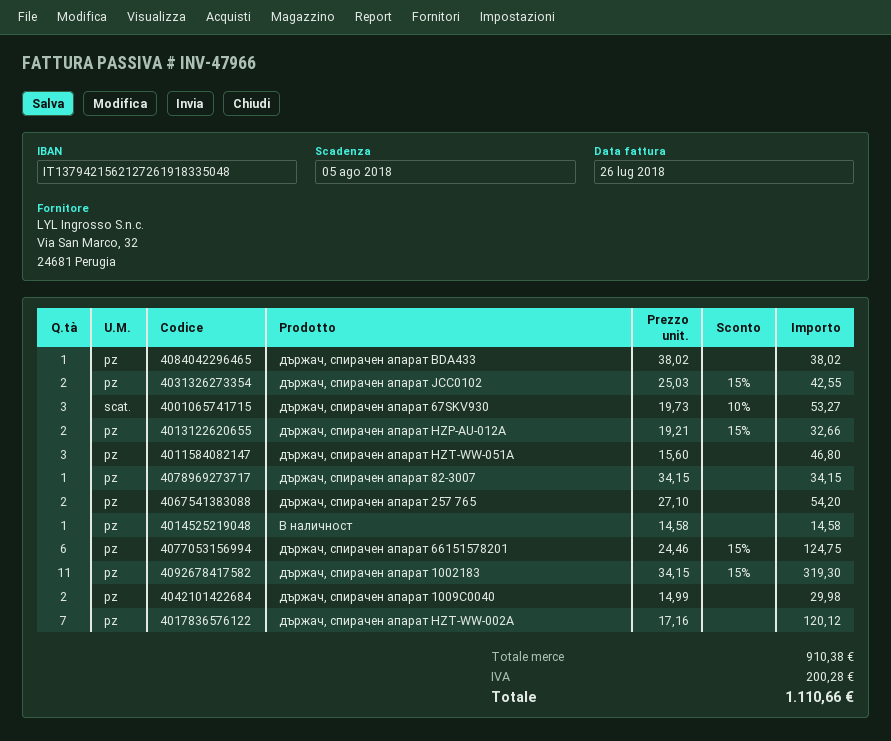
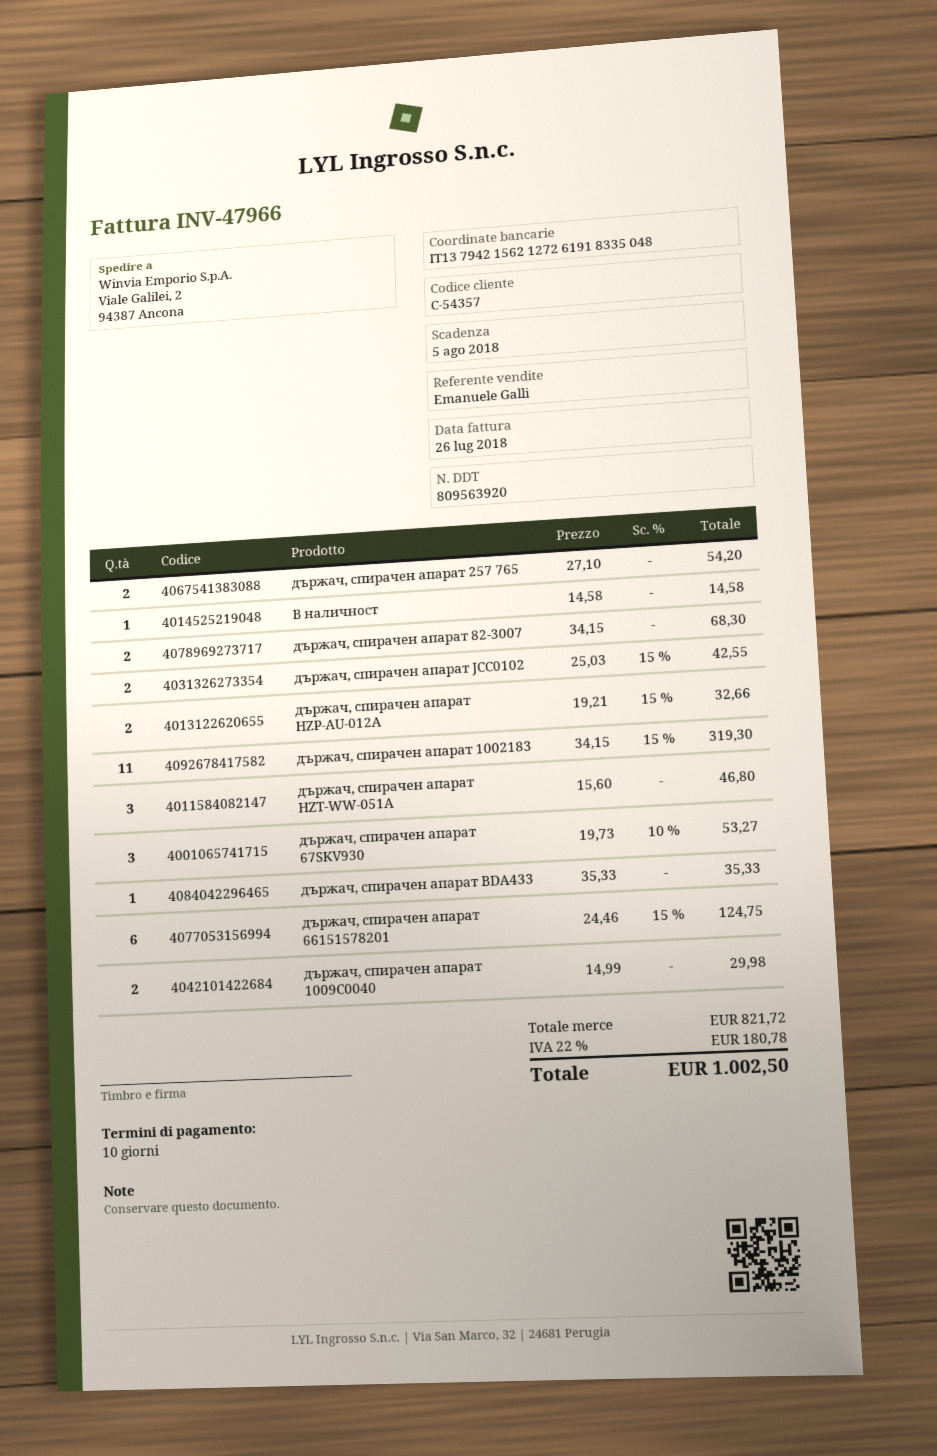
държач, спирачен апарат BDA433: 1 x 38.02 = 38.02 -> 1 x 35.33 = 35.33
държач, спирачен апарат 82-3007: 1 x 34.15 = 34.15 -> 2 x 34.15 = 68.30
държач, спирачен апарат HZT-WW-002A: 7 x 17.16 = 120.12 -> none
subtotal: 910.38 -> 821.72
tax: 200.28 -> 180.78
total: 1110.66 -> 1002.50

